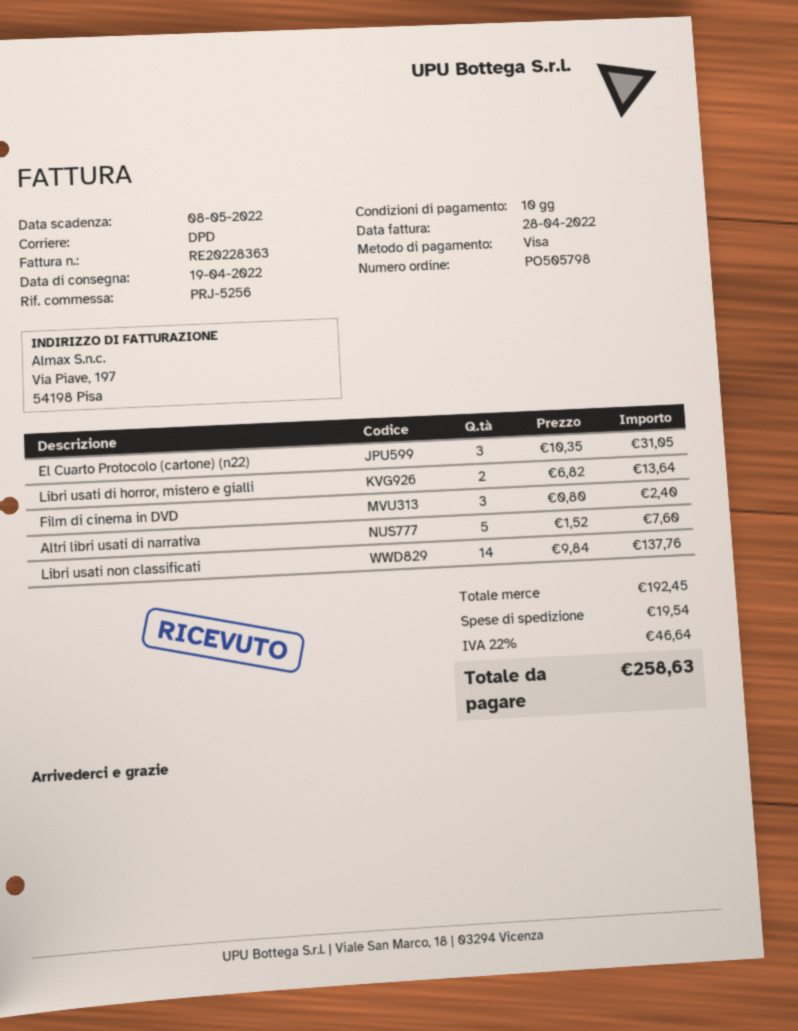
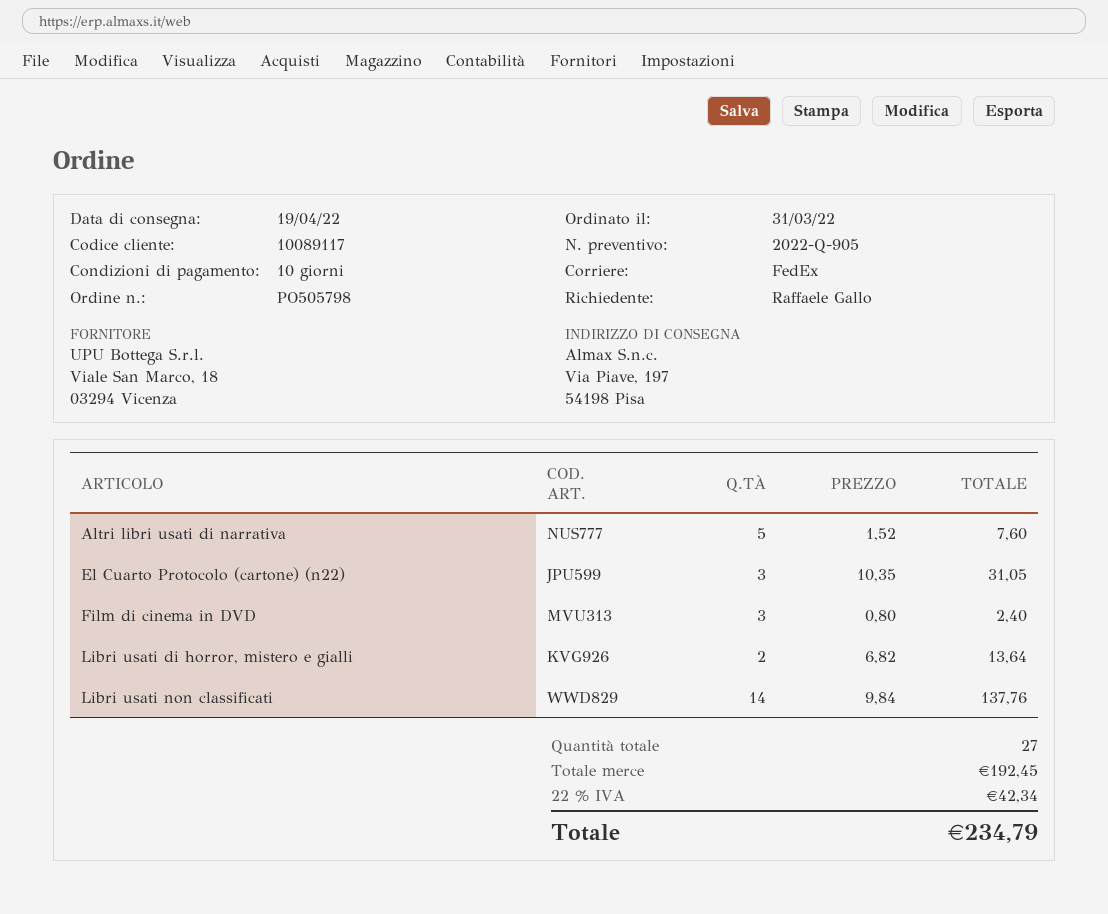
shipping method: DPD -> FedEx
shipping: 19.54 -> none
tax: 22% = 46.64 -> 22% = 42.34
total: 258.63 -> 234.79

